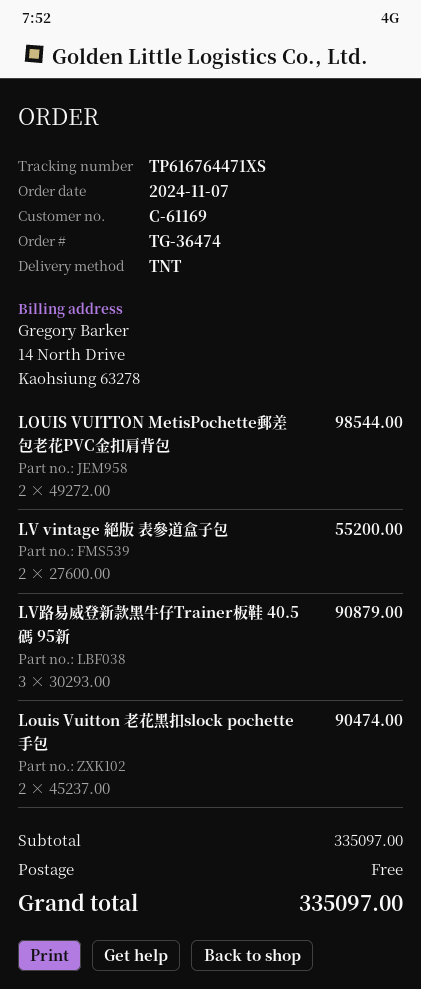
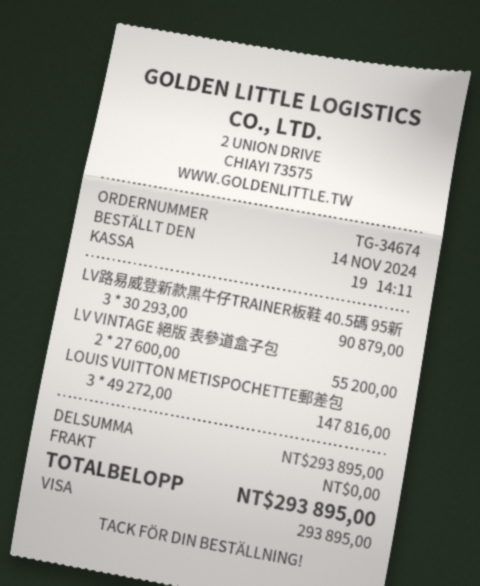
order number: TG-36474 -> TG-34674
order date: 2024-11-07 -> 2024-11-14
LOUIS VUITTON MetisPochette郵差包老花PVC金扣肩背包: 2 x 49272.00 = 98544.00 -> 3 x 49272.00 = 147816.00
Louis Vuitton 老花黑扣slock pochette手包: 2 x 45237.00 = 90474.00 -> none
subtotal: 335097.00 -> 293895.00
total: 335097.00 -> 293895.00

